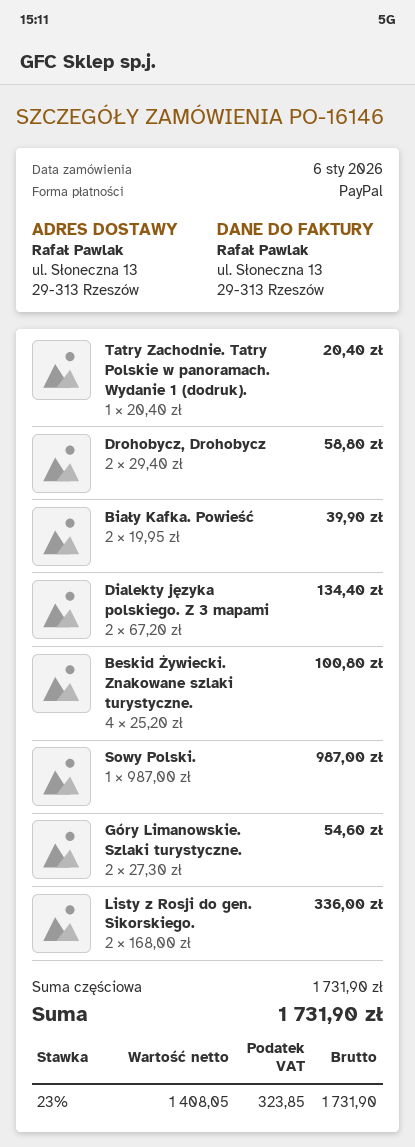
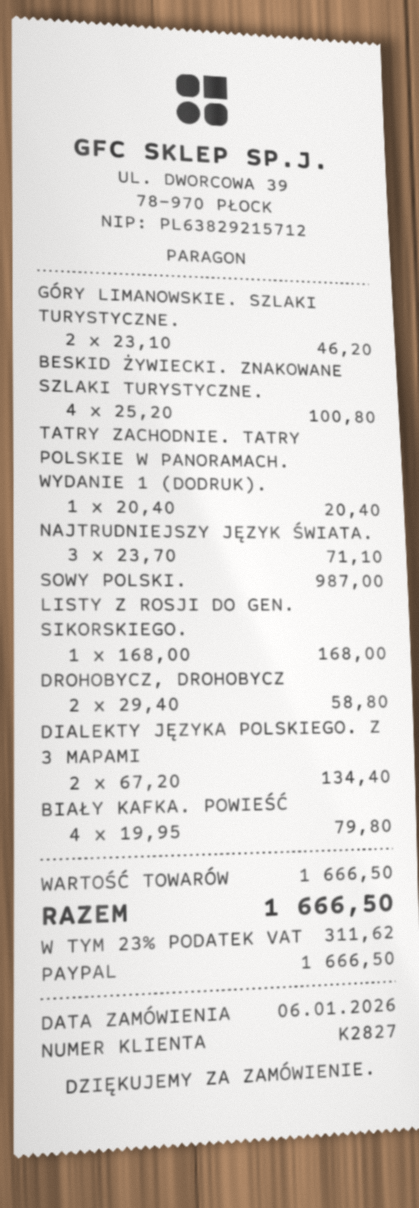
Biały Kafka. Powieść: 2 x 19.95 = 39.90 -> 4 x 19.95 = 79.80
Góry Limanowskie. Szlaki turystyczne.: 2 x 27.30 = 54.60 -> 2 x 23.10 = 46.20
Listy z Rosji do gen. Sikorskiego.: 2 x 168.00 = 336.00 -> 1 x 168.00 = 168.00
NAJTRUDNIEJSZY JĘZYK ŚWIATA.: none -> 3 x 23.70 = 71.10
subtotal: 1731.90 -> 1666.50
tax: 23% = 323.85 -> 23% = 311.62
total: 1731.90 -> 1666.50

